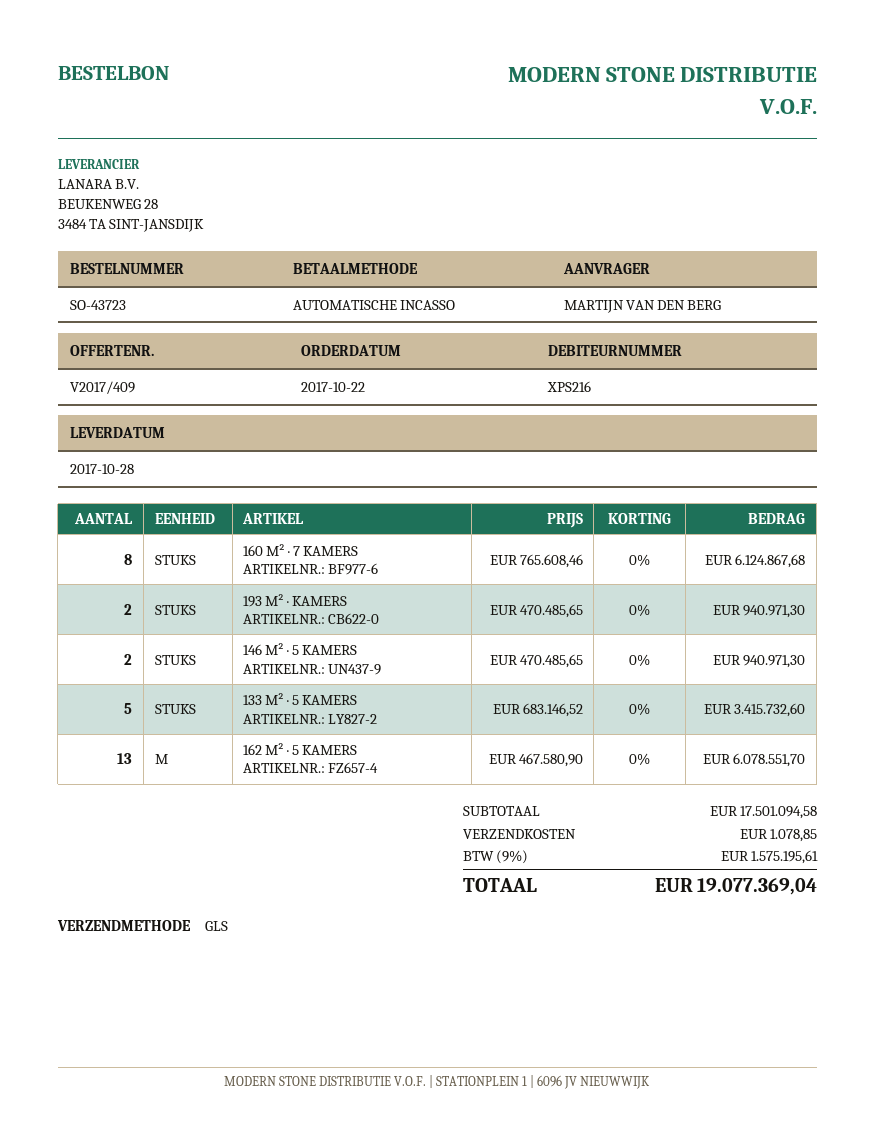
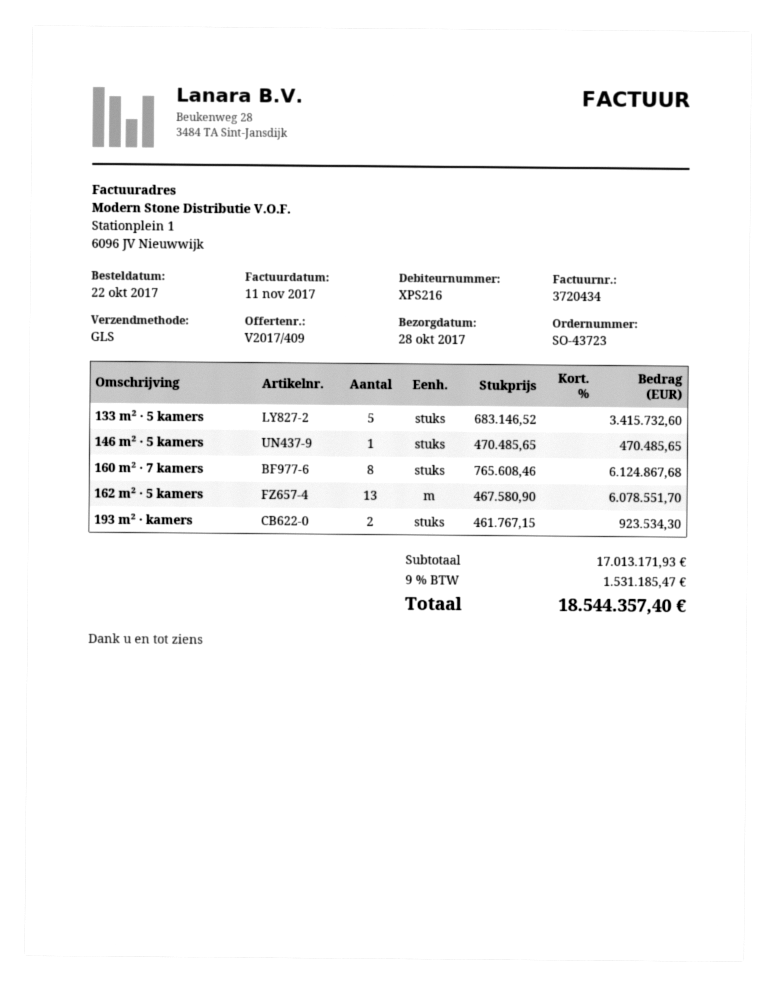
193 M² · KAMERS: 2 x 470485.65 = 940971.30 -> 2 x 461767.15 = 923534.30
146 M² · 5 KAMERS: 2 x 470485.65 = 940971.30 -> 1 x 470485.65 = 470485.65
subtotal: 17501094.58 -> 17013171.93
shipping: 1078.85 -> none
tax: 9% = 1575195.61 -> 9% = 1531185.47
total: 19077369.04 -> 18544357.40

